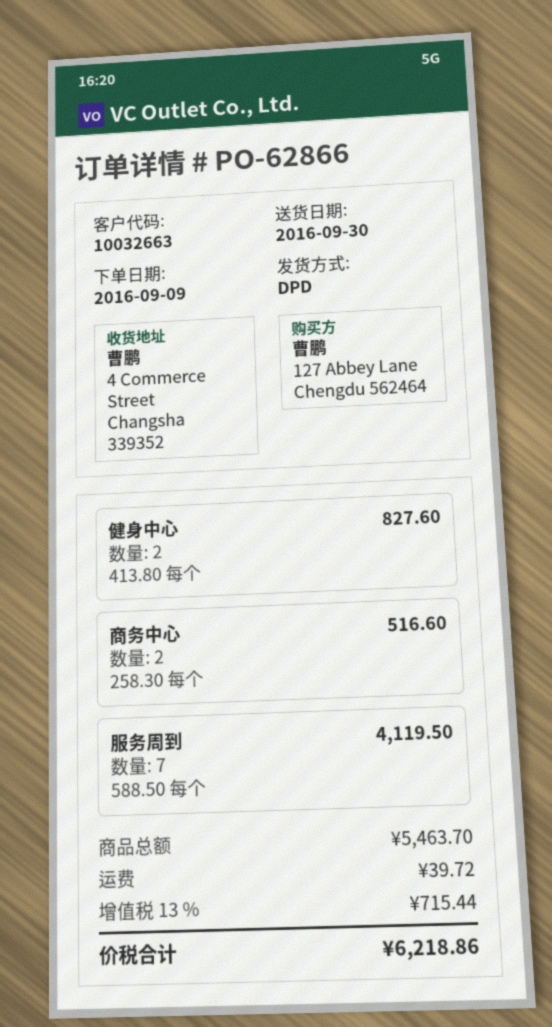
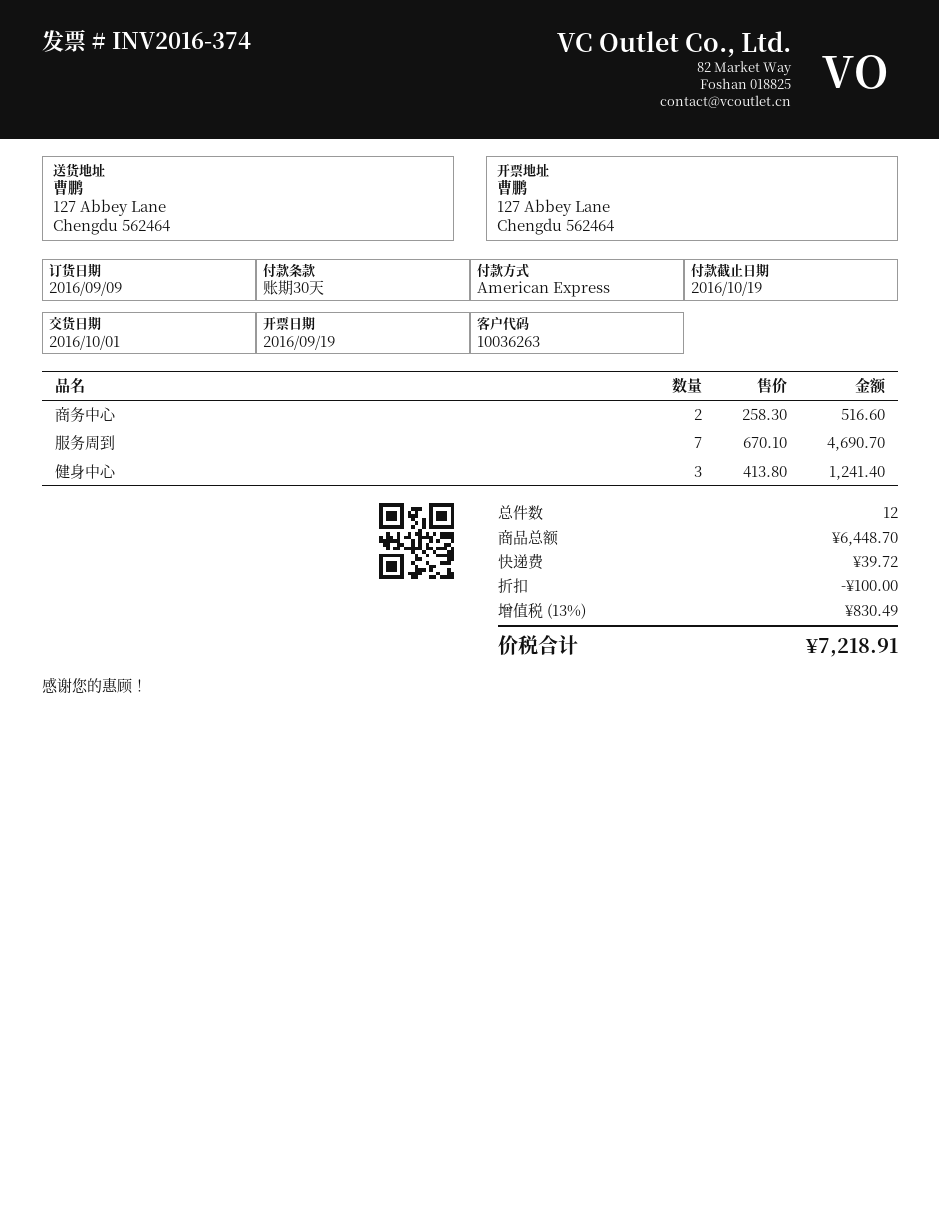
delivery date: 2016-09-30 -> 2016-10-01
customer number: 10032663 -> 10036263
ship to: 4 Commerce Street, Changsha 339352 -> 127 Abbey Lane, Chengdu 562464
健身中心: 2 x 413.80 = 827.60 -> 3 x 413.80 = 1241.40
服务周到: 7 x 588.50 = 4119.50 -> 7 x 670.10 = 4690.70
subtotal: 5463.70 -> 6448.70
discount: none -> 100.00
tax: 13% = 715.44 -> 13% = 830.49
total: 6218.86 -> 7218.91

